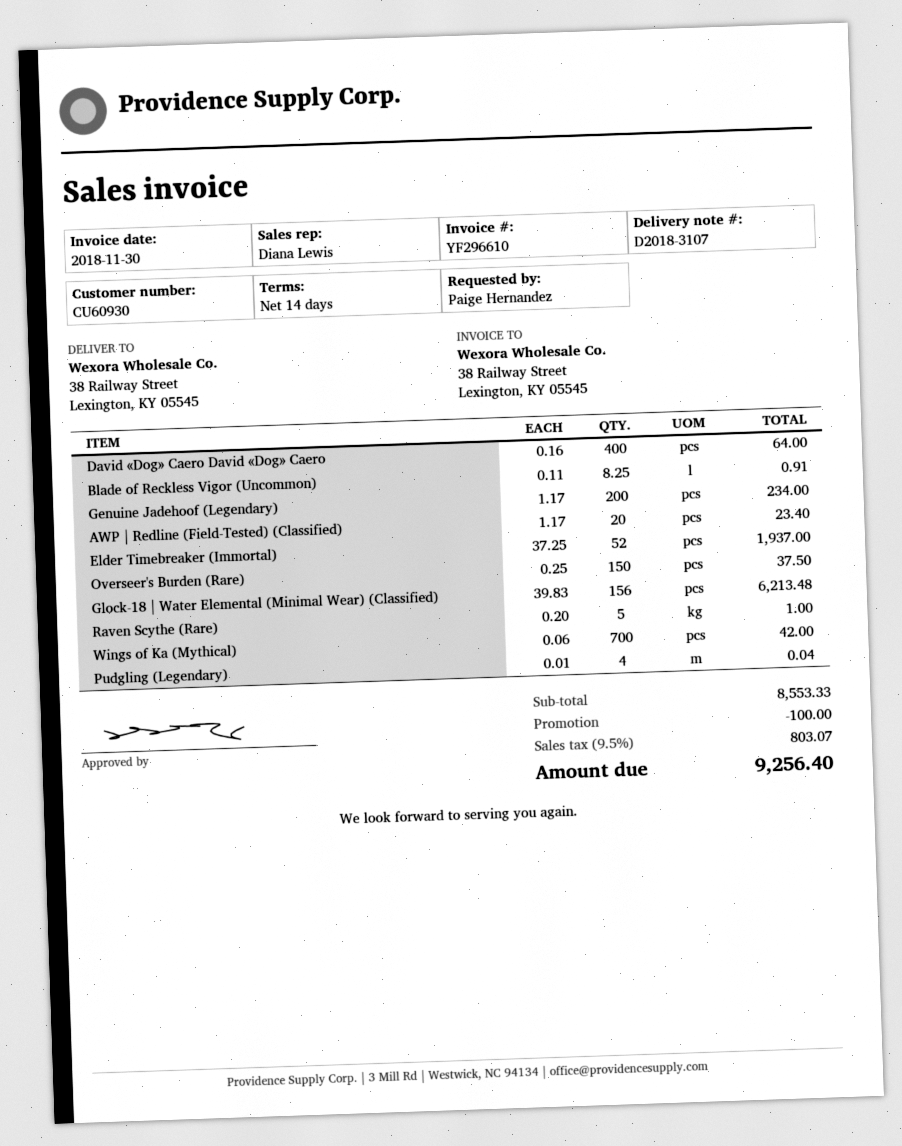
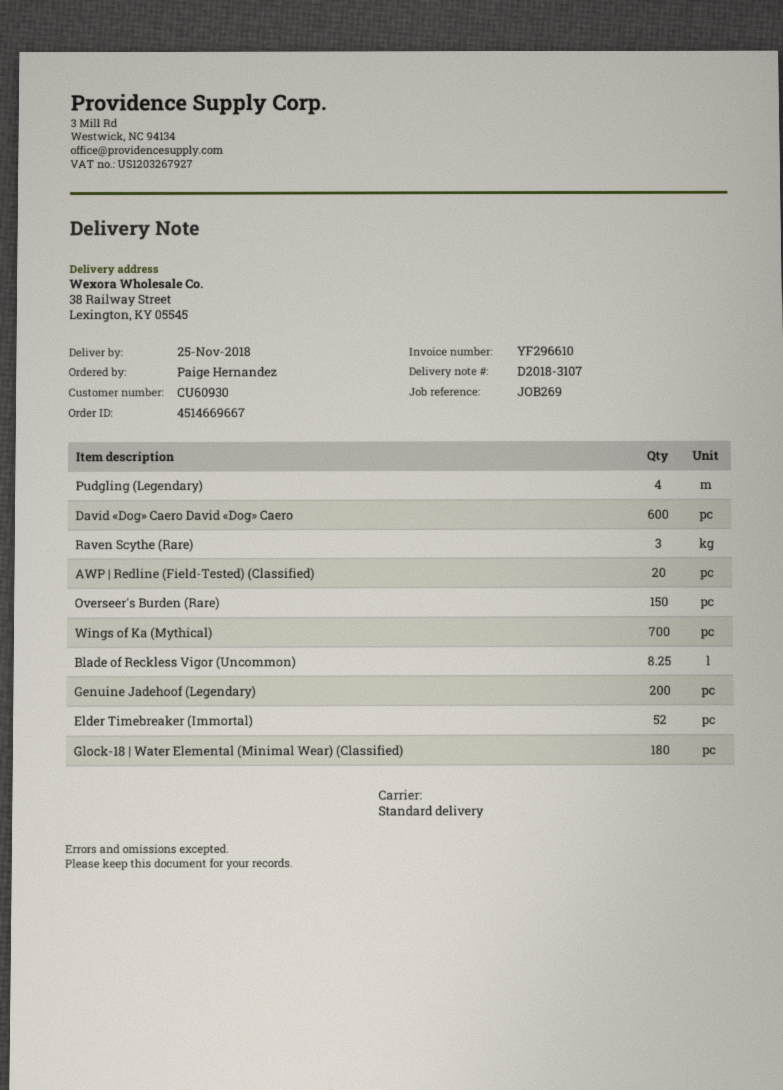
David «Dog» Caero David «Dog» Caero: 400 -> 600
Glock-18 | Water Elemental (Minimal Wear) (Classified): 156 -> 180
Raven Scythe (Rare): 5 -> 3

